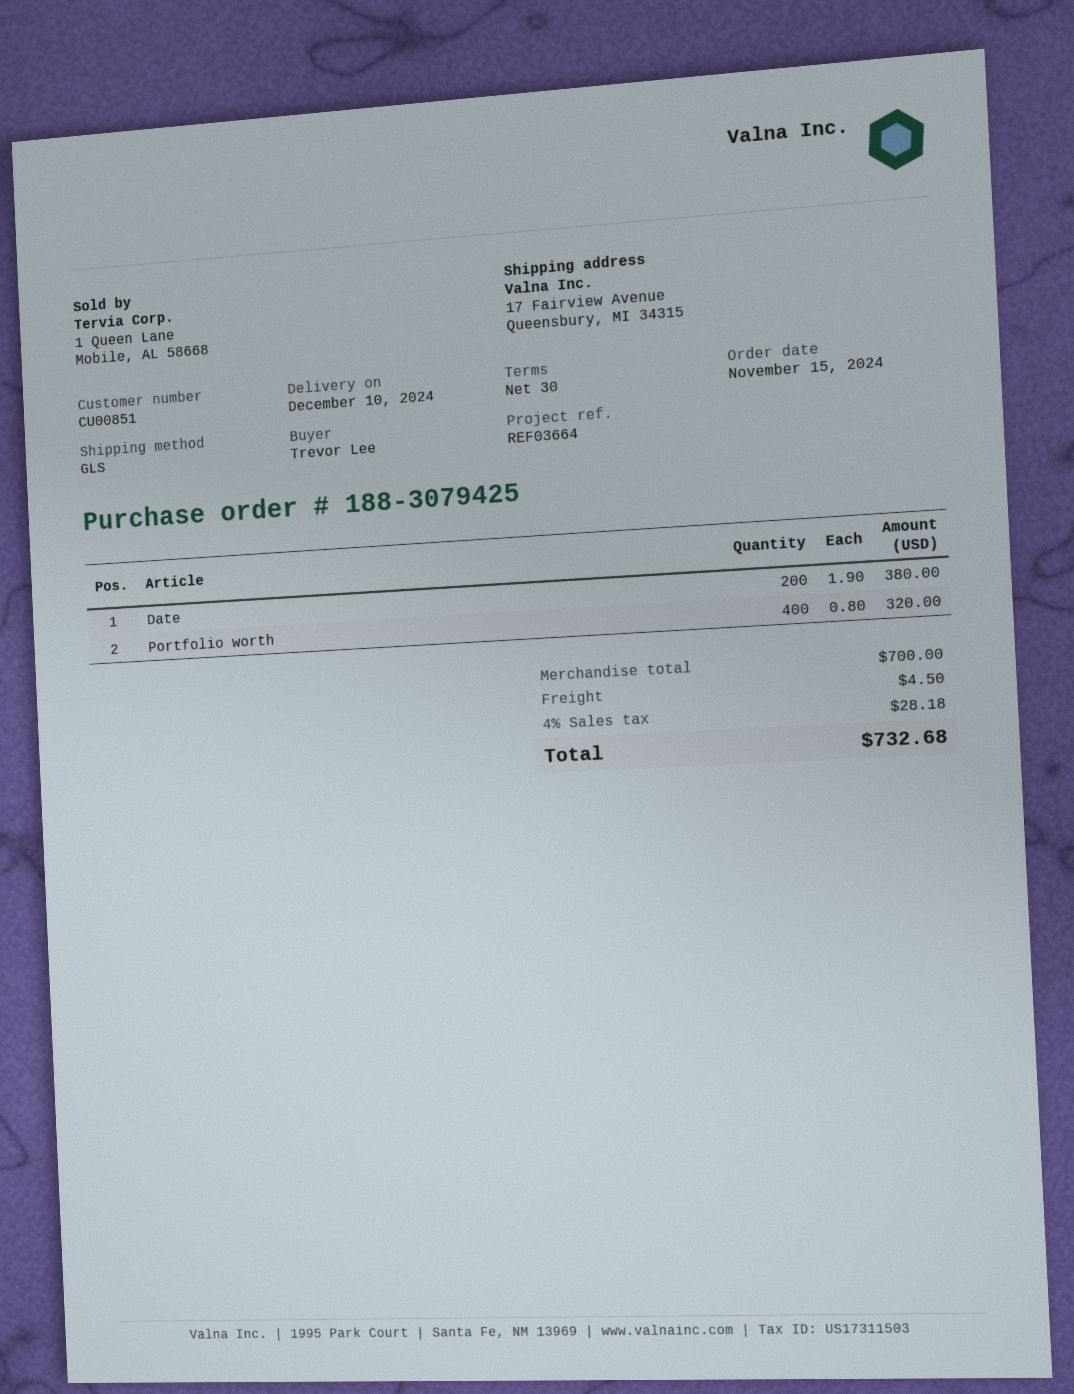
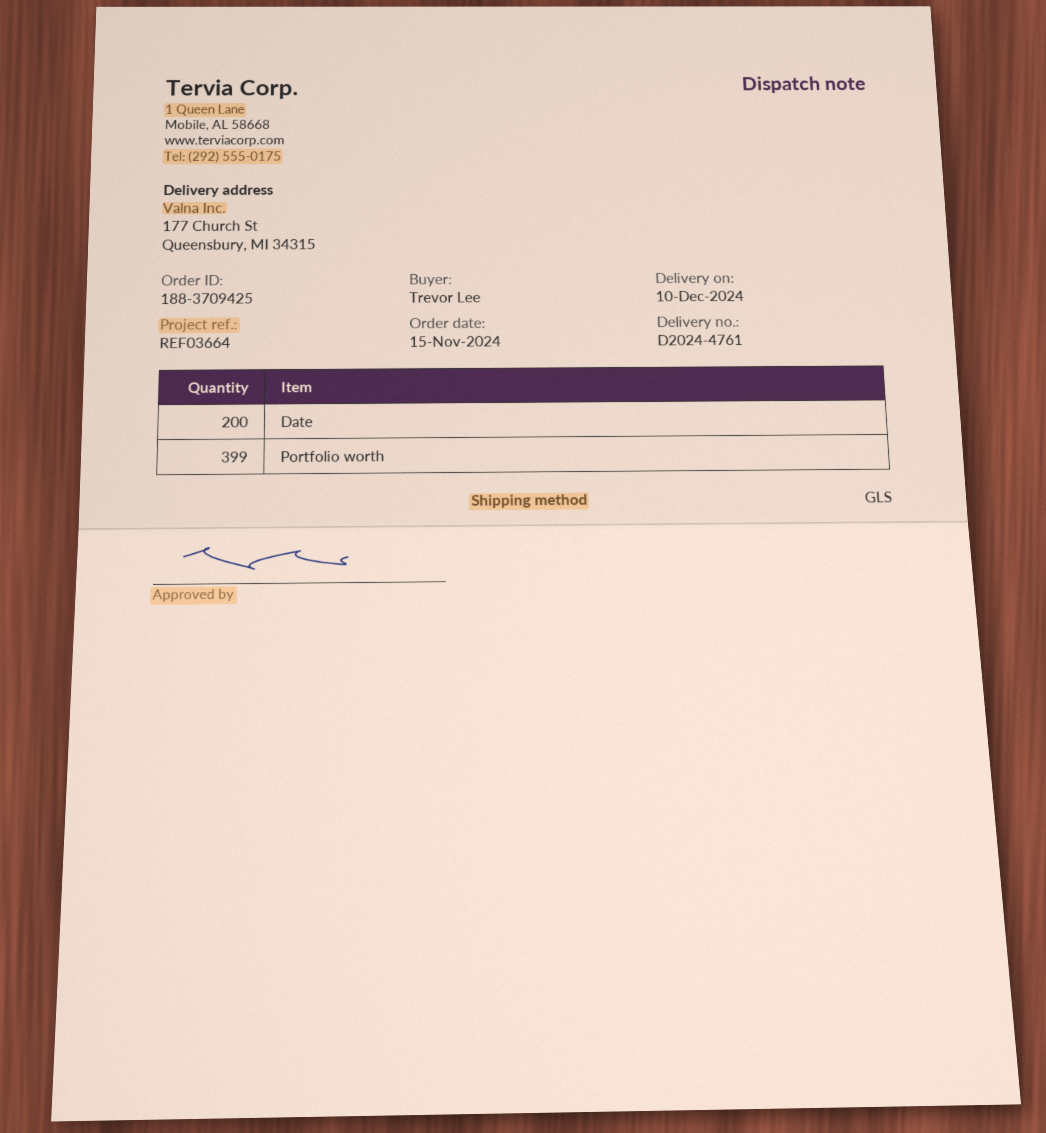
order number: 188-3079425 -> 188-3709425
ship to: 17 Fairview Avenue, Queensbury, MI 34315 -> 177 Church St, Queensbury, MI 34315
Portfolio worth: 400 -> 399

